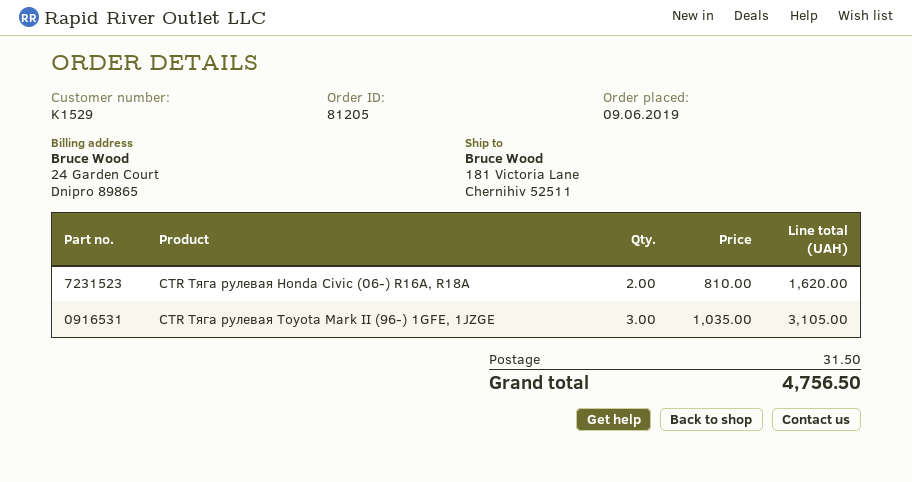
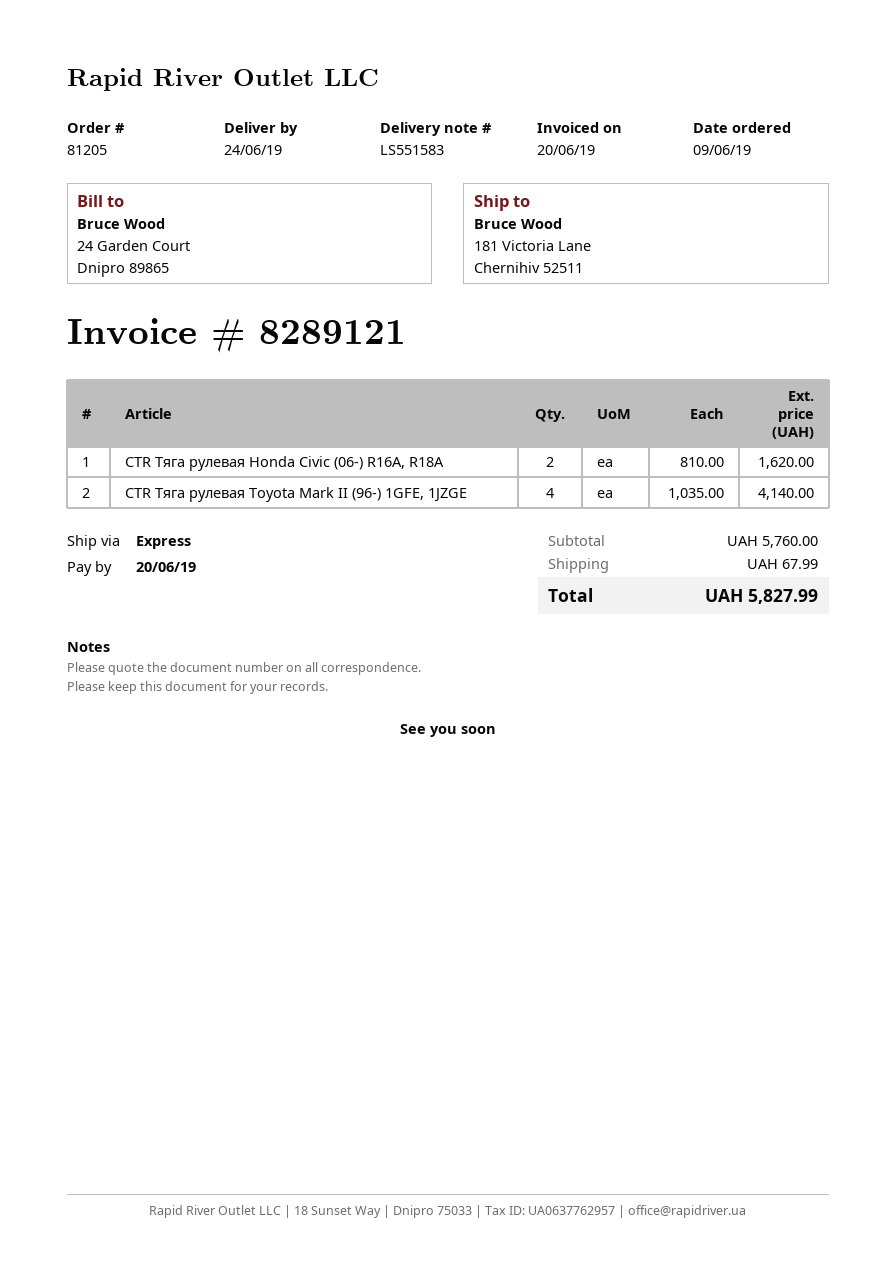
CTR Тяга рулевая Toyota Mark II (96-) 1GFE, 1JZGE: 3 x 1035.00 = 3105.00 -> 4 x 1035.00 = 4140.00
shipping: 31.50 -> 67.99
total: 4756.50 -> 5827.99

